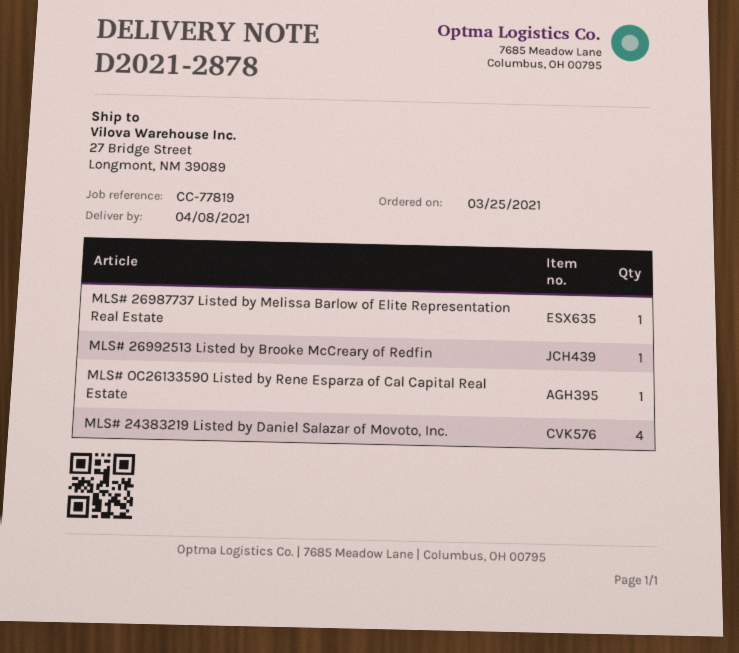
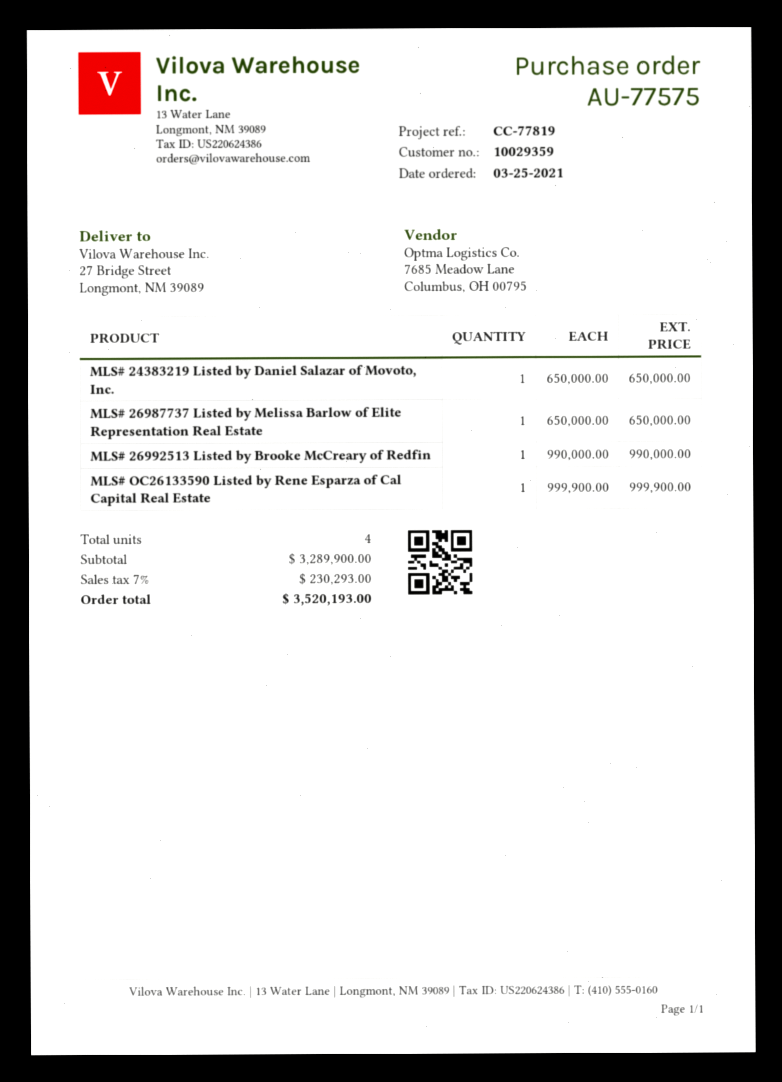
MLS# 24383219 Listed by Daniel Salazar of Movoto, Inc.: 4 -> 1

